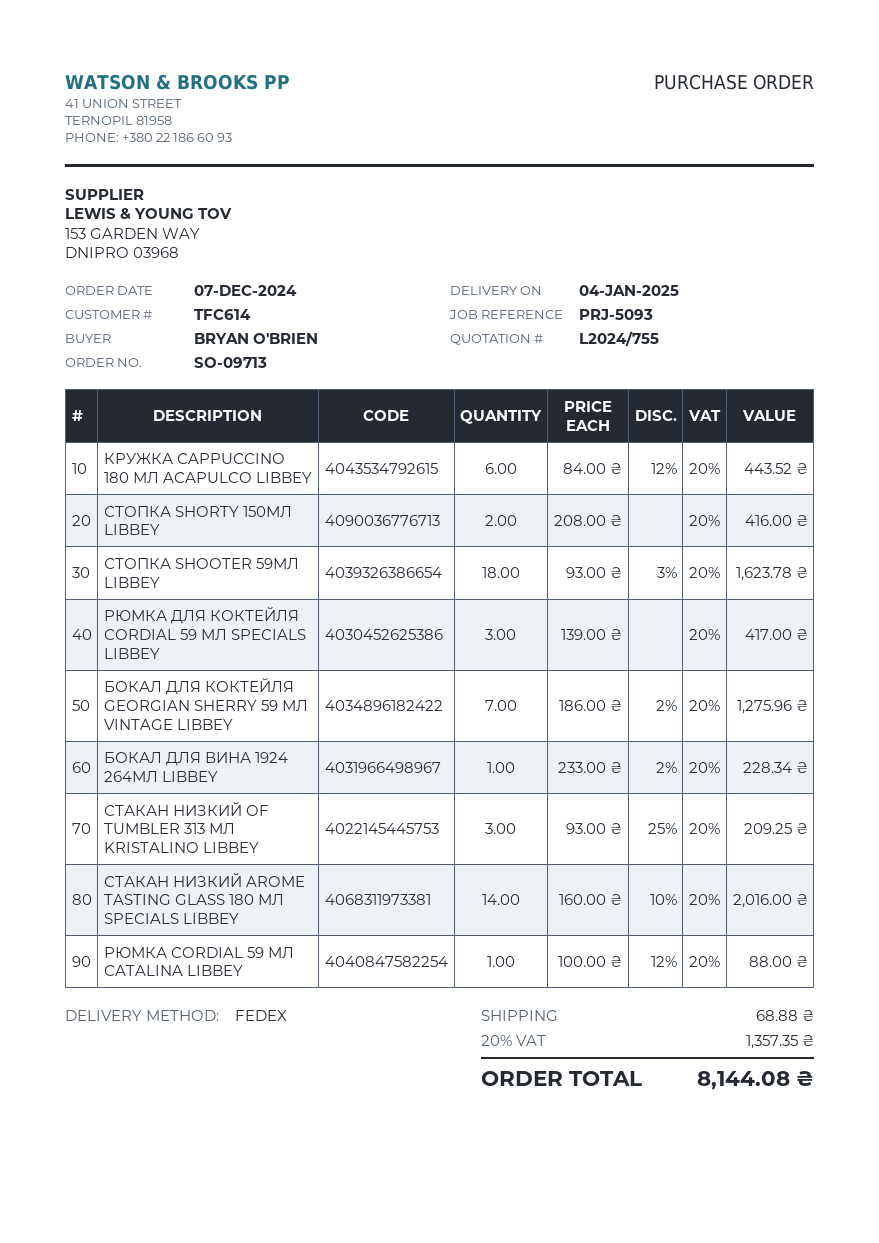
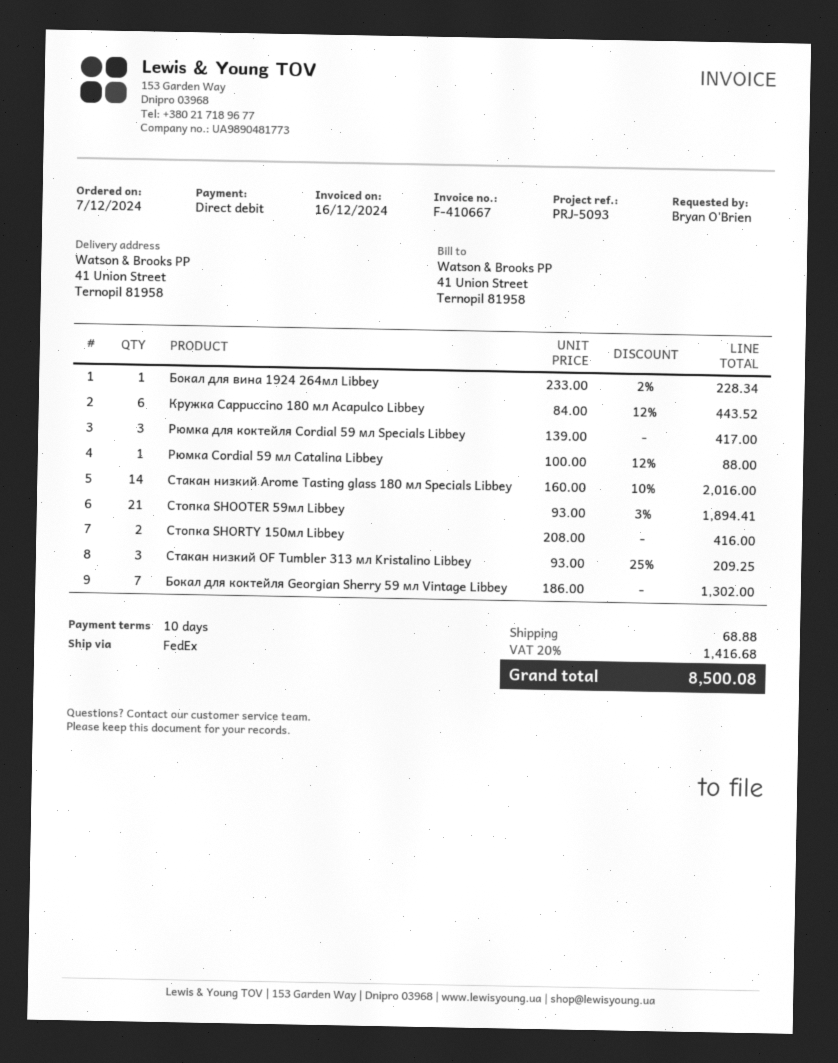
СТОПКА SHOOTER 59МЛ LIBBEY: 18 x 93.00 - 3% = 1623.78 -> 21 x 93.00 - 3% = 1894.41
БОКАЛ ДЛЯ КОКТЕЙЛЯ GEORGIAN SHERRY 59 МЛ VINTAGE LIBBEY: 7 x 186.00 - 2% = 1275.96 -> 7 x 186.00 = 1302.00
tax: 20% = 1357.35 -> 20% = 1416.68
total: 8144.08 -> 8500.08

